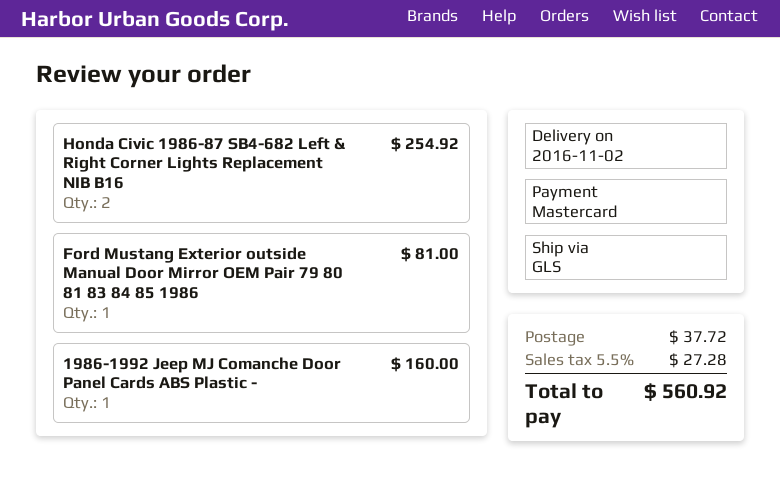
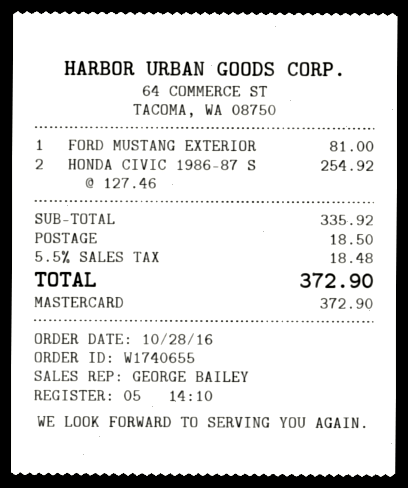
1986-1992 Jeep MJ Comanche Door Panel Cards ABS Plastic -: 1 for 160.00 -> none
shipping: 37.72 -> 18.50
tax: 5.5% = 27.28 -> 5.5% = 18.48
total: 560.92 -> 372.90

